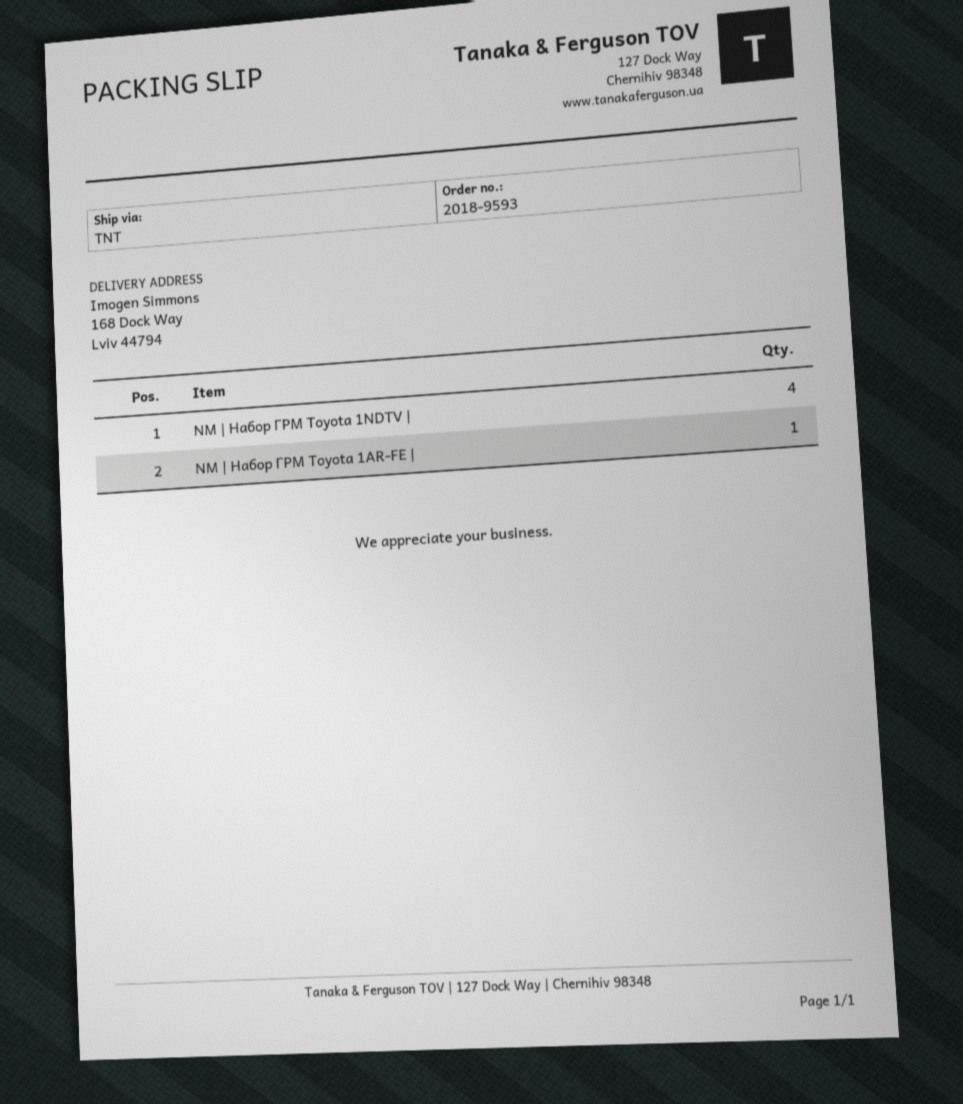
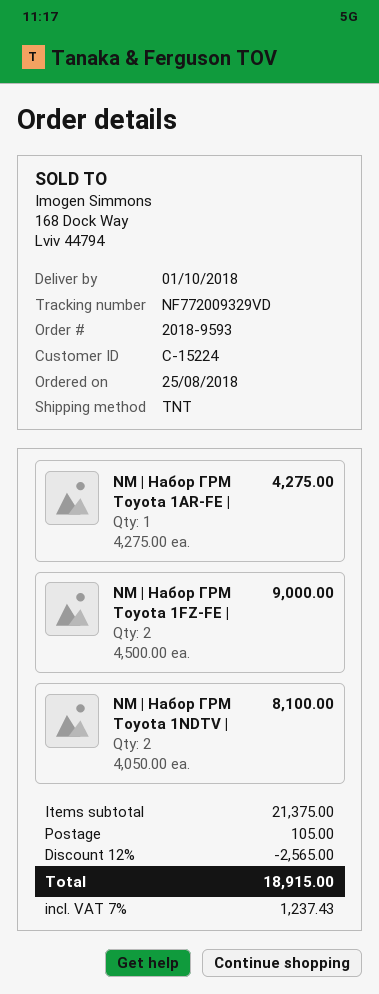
NM | Набор ГРМ Toyota 1NDTV |: 4 -> 2
NM | Набор ГРМ Toyota 1FZ-FE |: none -> 2

